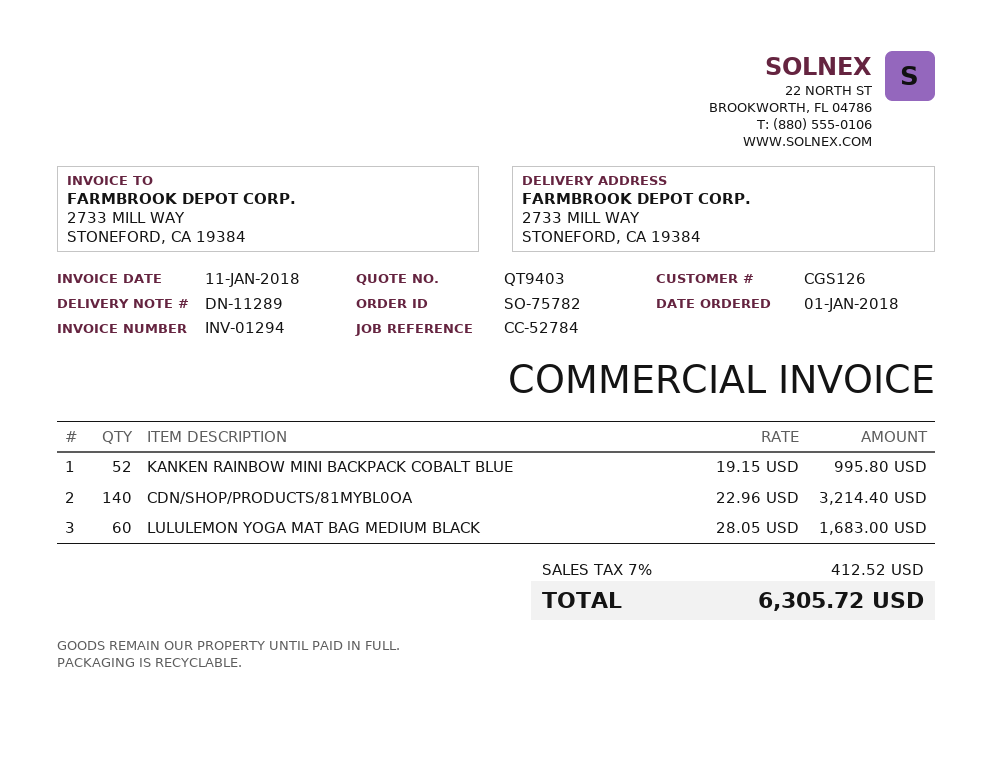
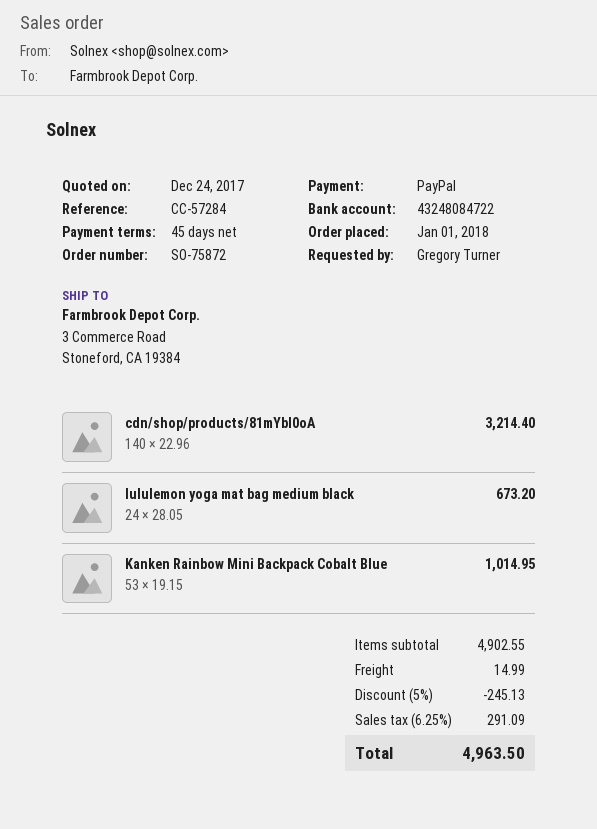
order number: SO-75782 -> SO-75872
reference: CC-52784 -> CC-57284
ship to: 2733 MILL WAY, STONEFORD, CA 19384 -> 3 Commerce Road, Stoneford, CA 19384
KANKEN RAINBOW MINI BACKPACK COBALT BLUE: 52 x 19.15 = 995.80 -> 53 x 19.15 = 1014.95
LULULEMON YOGA MAT BAG MEDIUM BLACK: 60 x 28.05 = 1683.00 -> 24 x 28.05 = 673.20
discount: none -> 5% = 245.13
shipping: none -> 14.99
tax: 7% = 412.52 -> 6.25% = 291.09
total: 6305.72 -> 4963.50

